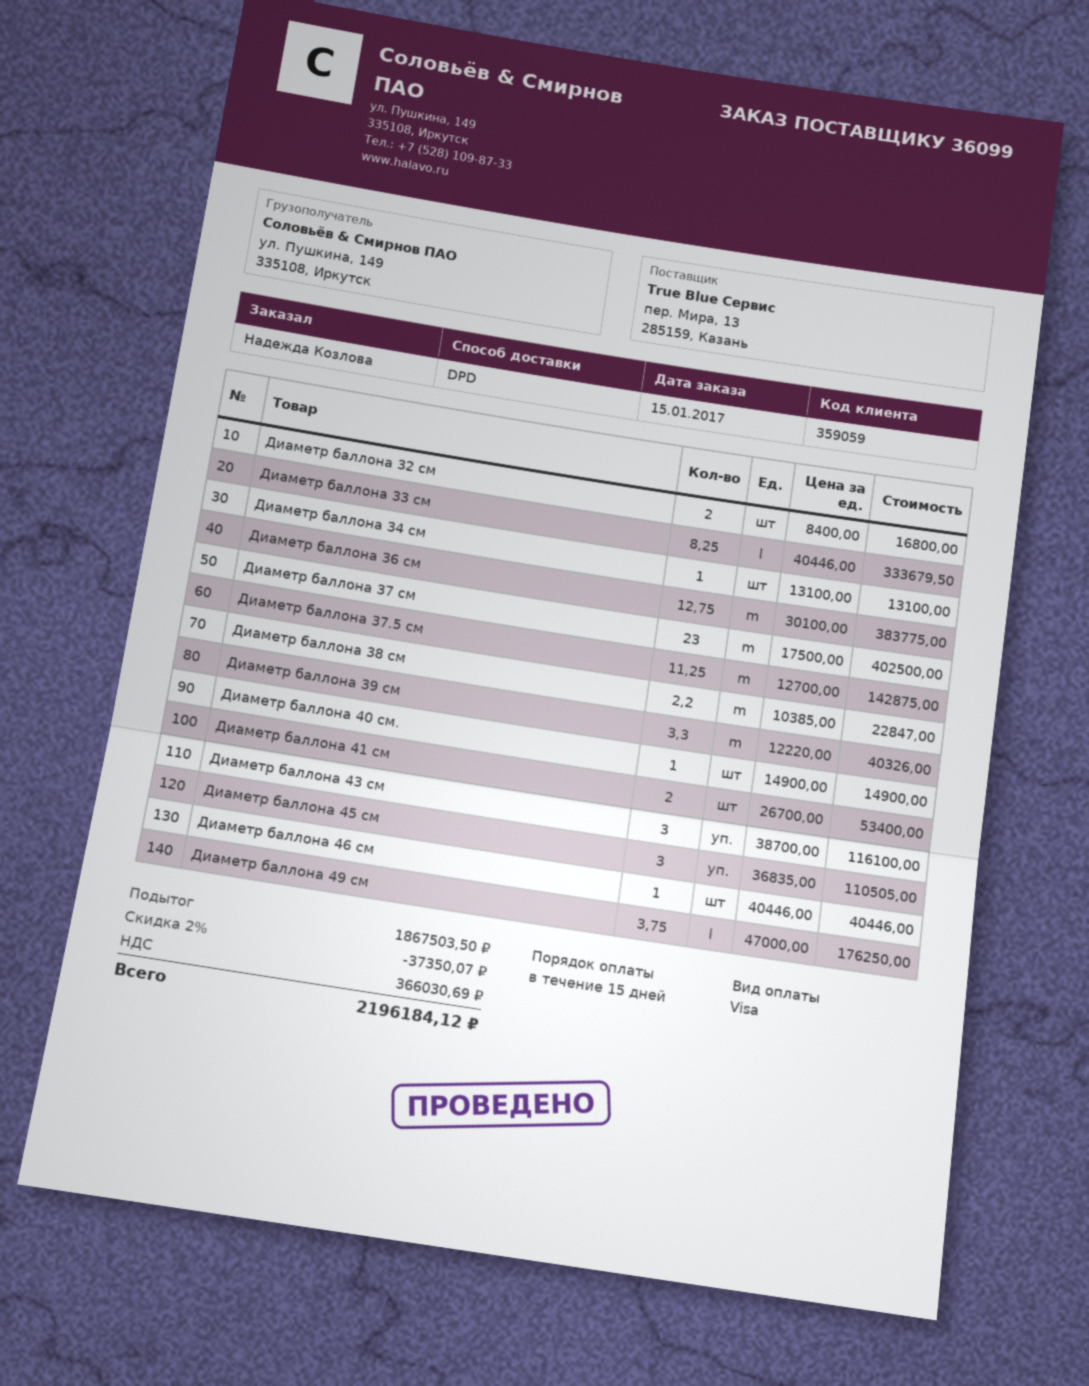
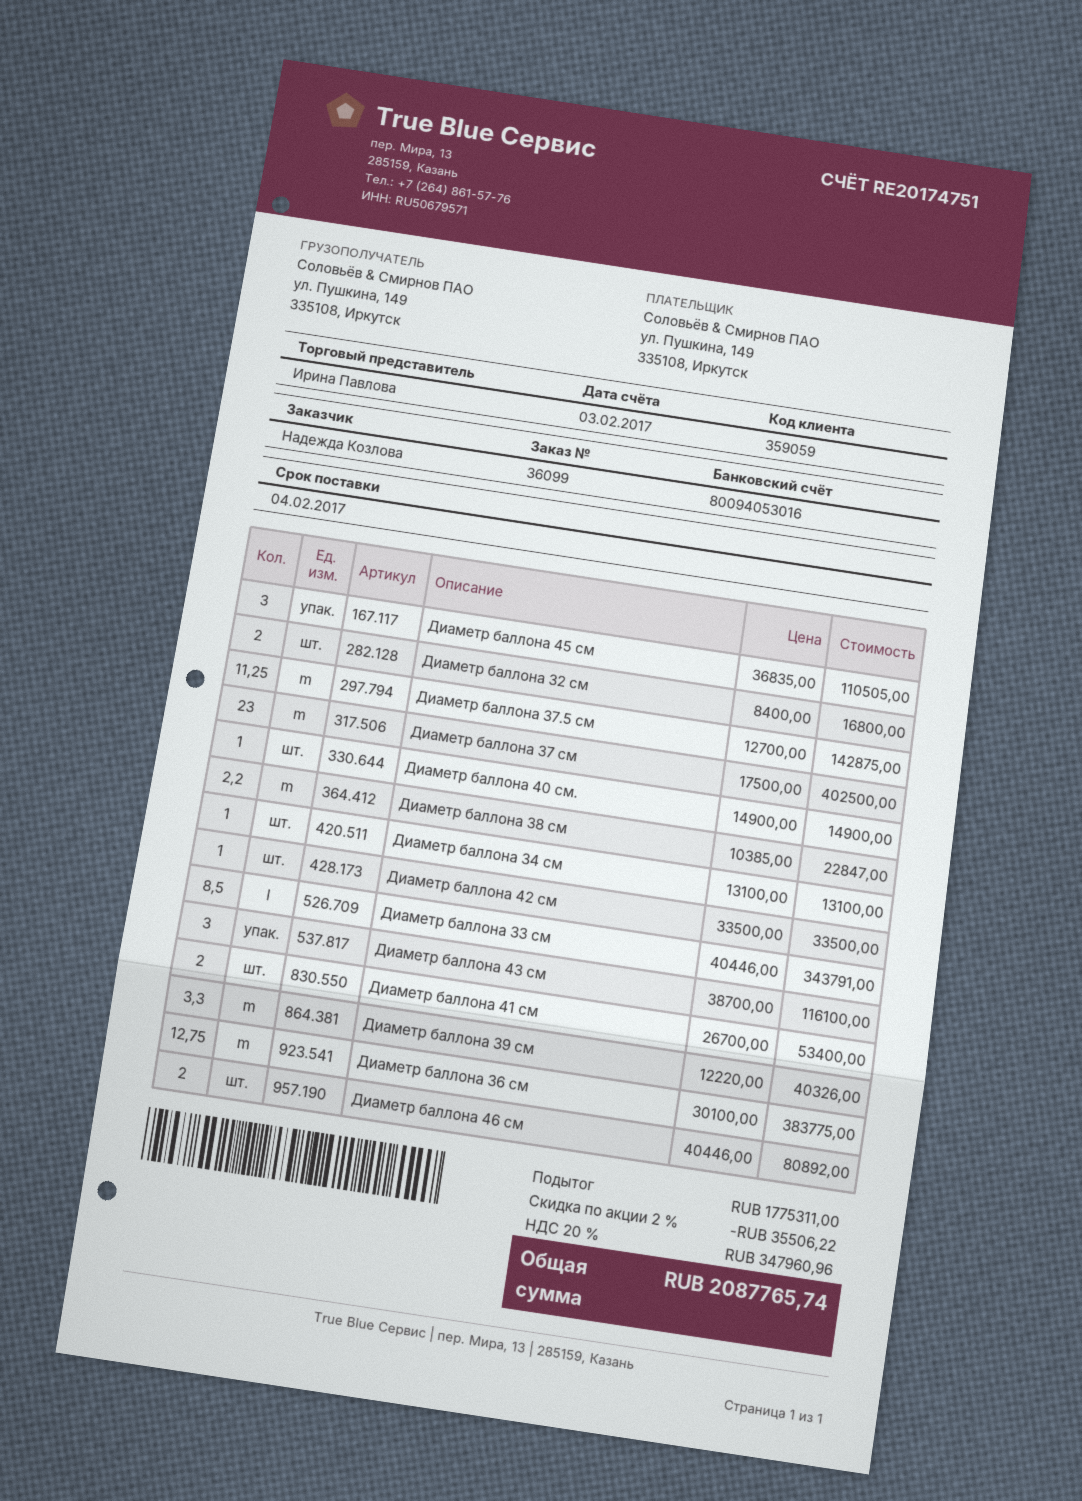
Диаметр баллона 33 см: 8.25 x 40446.00 = 333679.50 -> 8.5 x 40446.00 = 343791.00
Диаметр баллона 46 см: 1 x 40446.00 = 40446.00 -> 2 x 40446.00 = 80892.00
Диаметр баллона 49 см: 3.75 x 47000.00 = 176250.00 -> none
Диаметр баллона 42 см: none -> 1 x 33500.00 = 33500.00
subtotal: 1867503.50 -> 1775311.00
discount: 2% = 37350.07 -> 2% = 35506.22
tax: 366030.69 -> 347960.96
total: 2196184.12 -> 2087765.74

